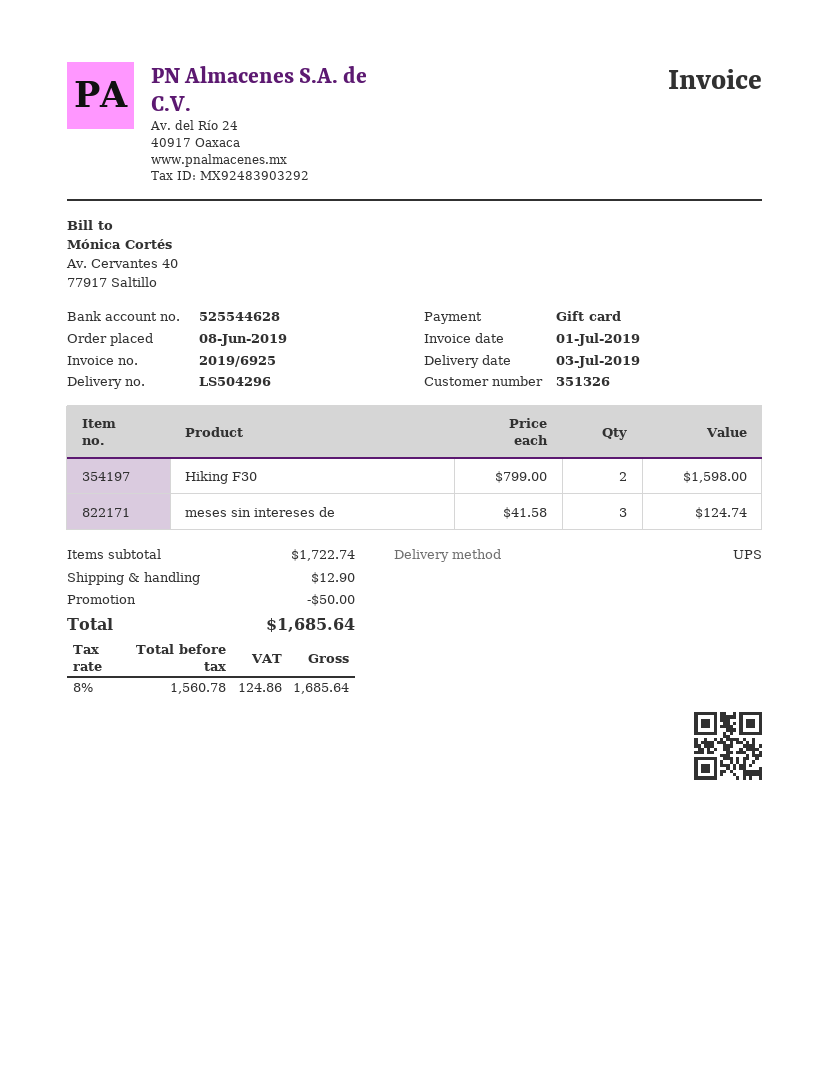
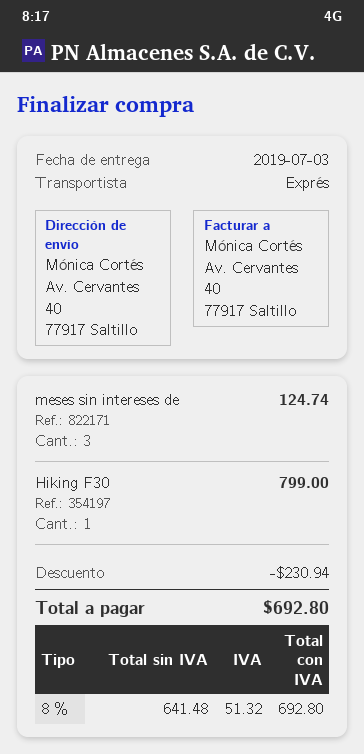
shipping method: UPS -> express
Hiking F30: 2 for 1598.00 -> 1 for 799.00
discount: 50.00 -> 230.94
shipping: 12.90 -> none
net: 1560.78 -> 641.48
tax: 8% = 124.86 -> 8% = 51.32
total: 1685.64 -> 692.80

